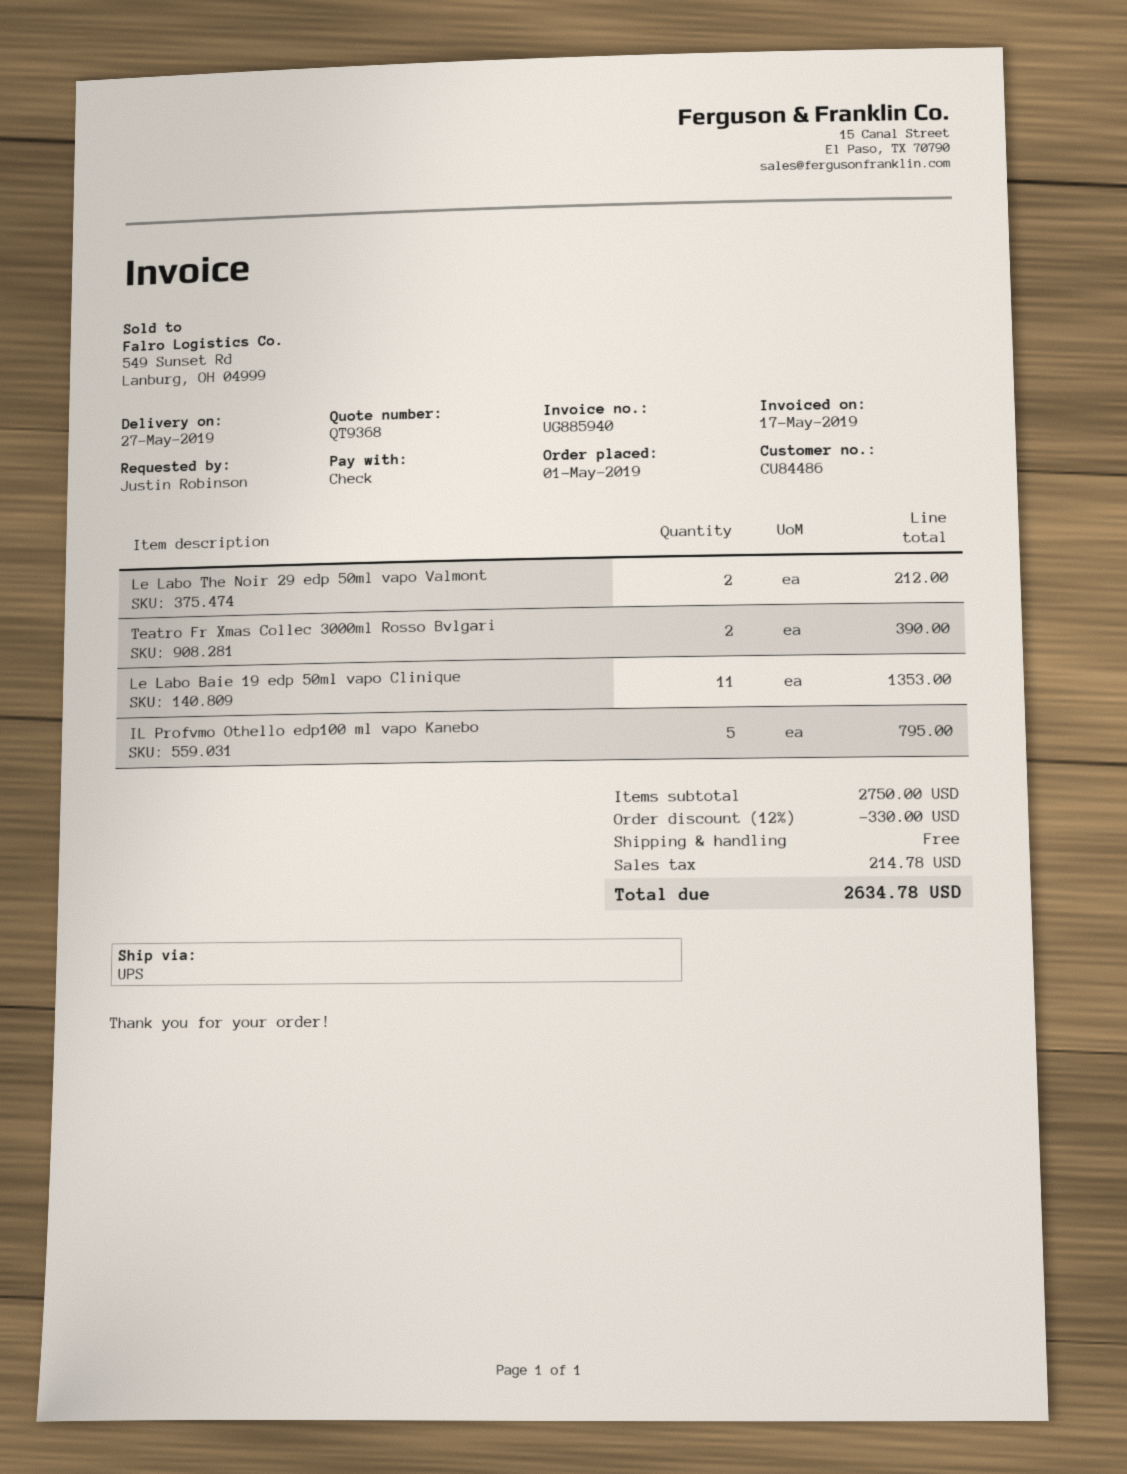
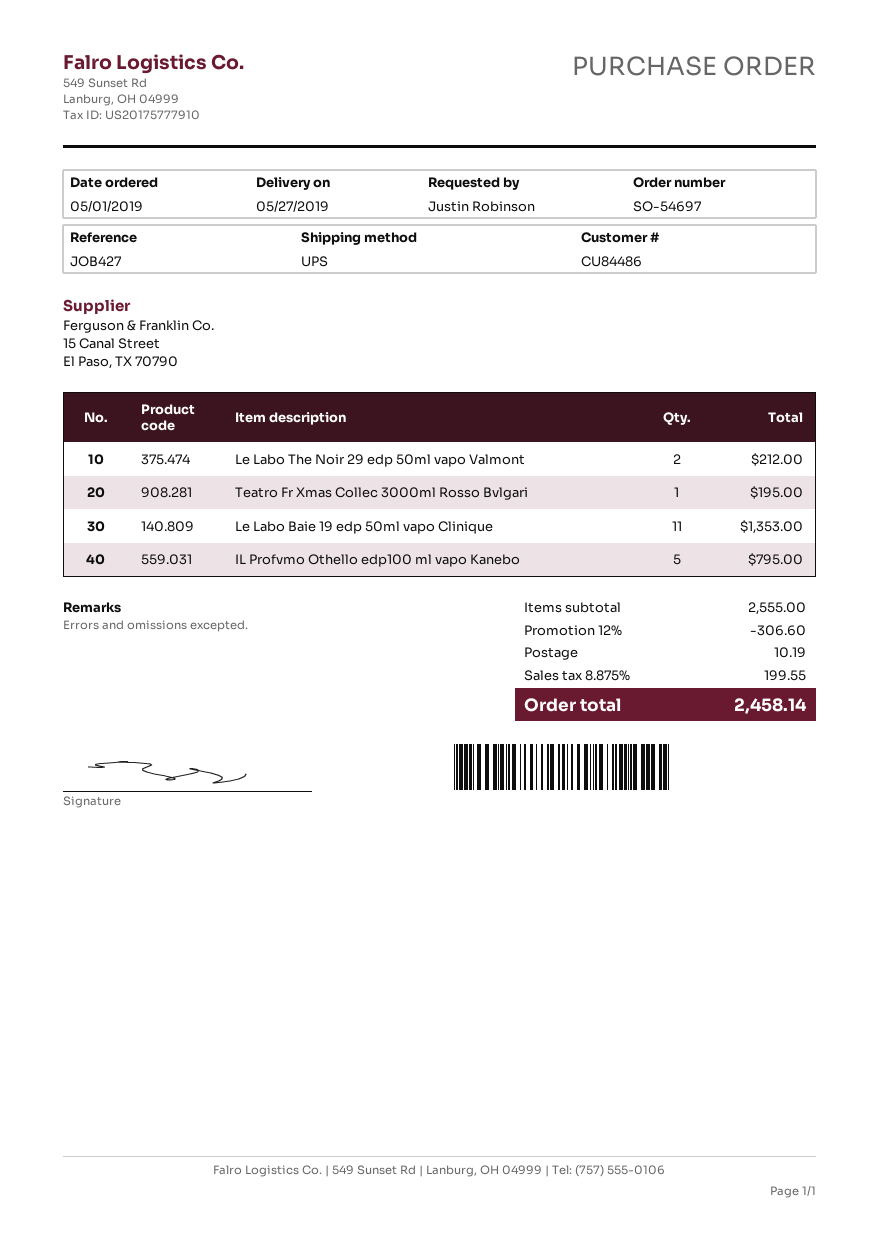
Teatro Fr Xmas Collec 3000ml Rosso Bvlgari: 2 for 390.00 -> 1 for 195.00
subtotal: 2750.00 -> 2555.00
discount: 12% = 330.00 -> 12% = 306.60
shipping: 0.00 -> 10.19
tax: 214.78 -> 199.55
total: 2634.78 -> 2458.14

